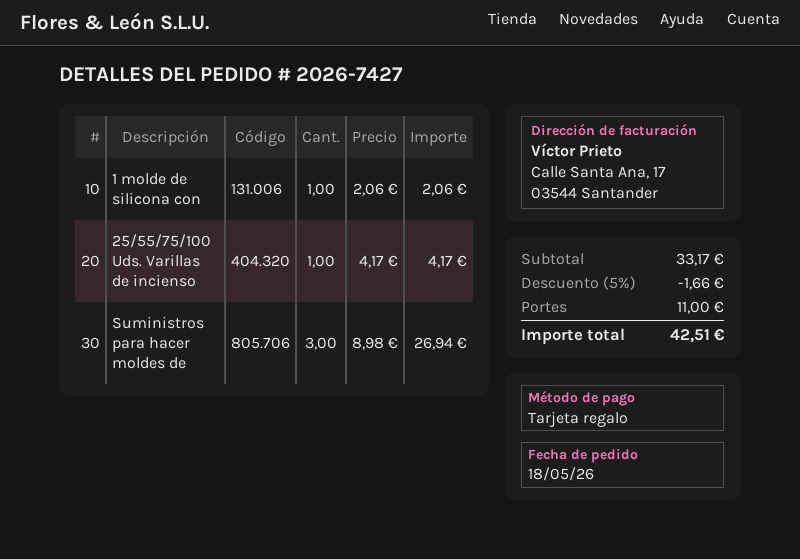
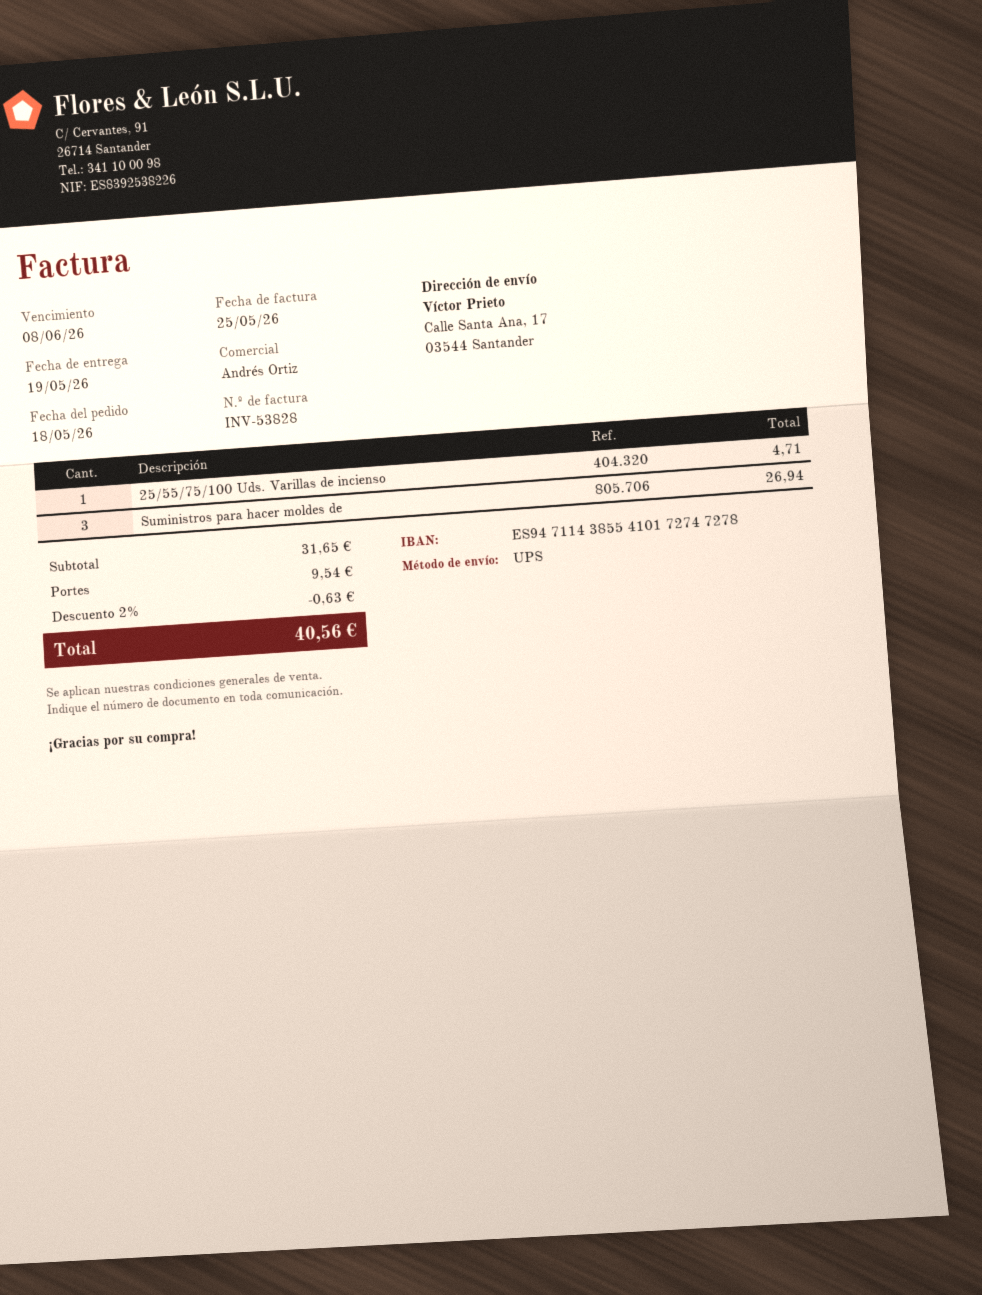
1 molde de silicona con: 1 for 2.06 -> none
25/55/75/100 Uds. Varillas de incienso: 1 for 4.17 -> 1 for 4.71
subtotal: 33.17 -> 31.65
discount: 5% = 1.66 -> 2% = 0.63
shipping: 11.00 -> 9.54
total: 42.51 -> 40.56

